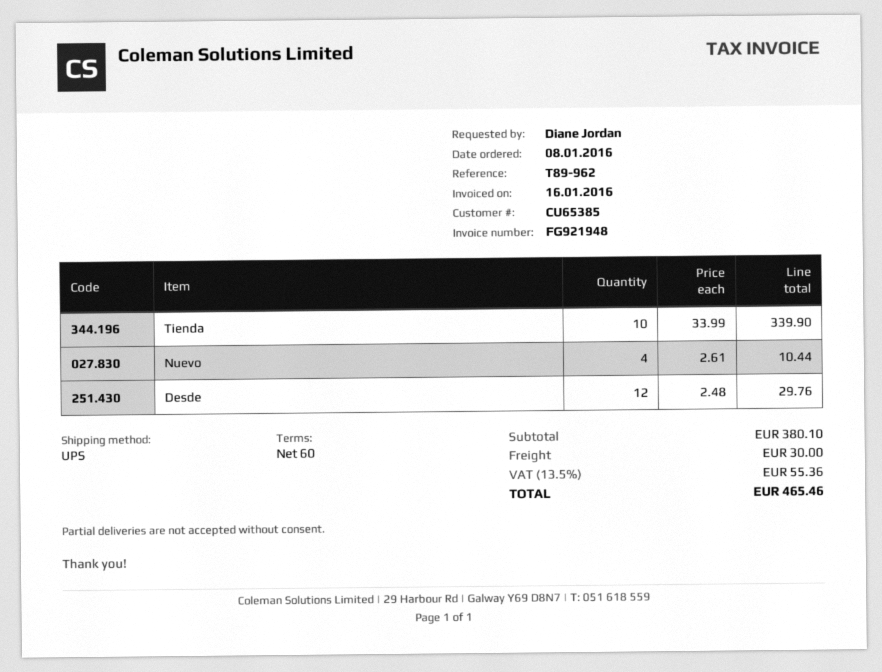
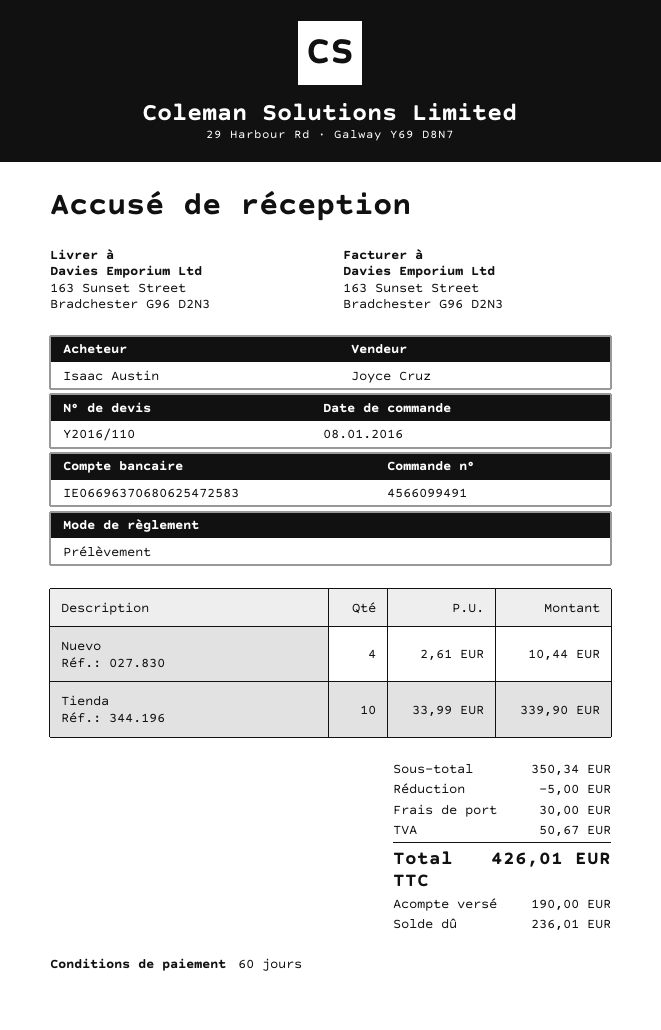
ordered by: Diane Jordan -> Isaac Austin
Desde: 12 x 2.48 = 29.76 -> none
subtotal: 380.10 -> 350.34
discount: none -> 5.00
tax: 55.36 -> 50.67
total: 465.46 -> 426.01

